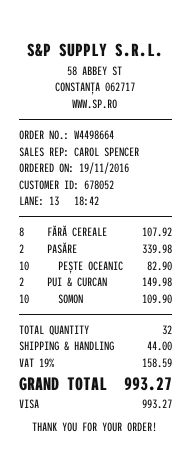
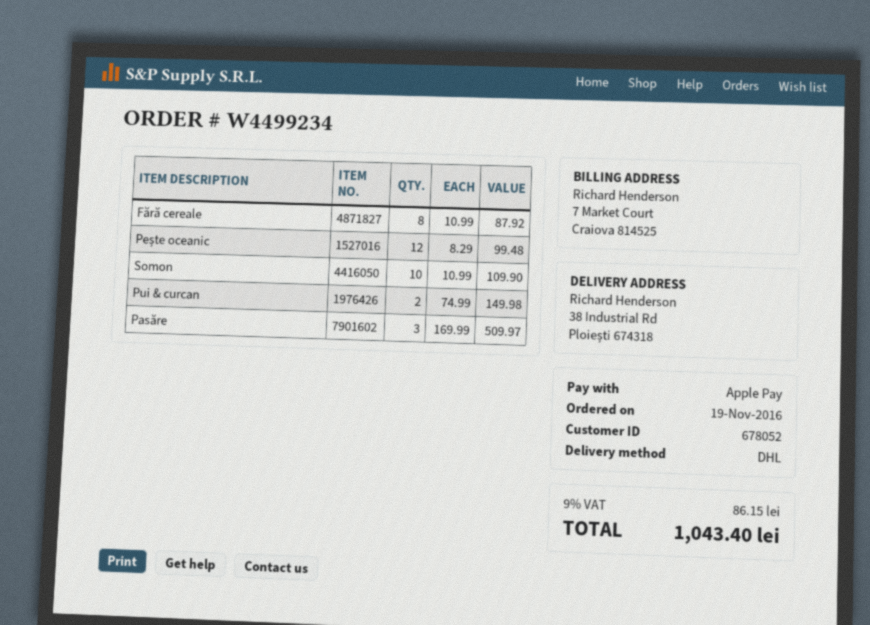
order number: W4498664 -> W4499234
payment method: Visa -> Apple Pay
FĂRĂ CEREALE: 8 for 107.92 -> 8 for 87.92
PASĂRE: 2 for 339.98 -> 3 for 509.97
PEȘTE OCEANIC: 10 for 82.90 -> 12 for 99.48
shipping: 44.00 -> none
tax: 19% = 158.59 -> 9% = 86.15
total: 993.27 -> 1043.40

